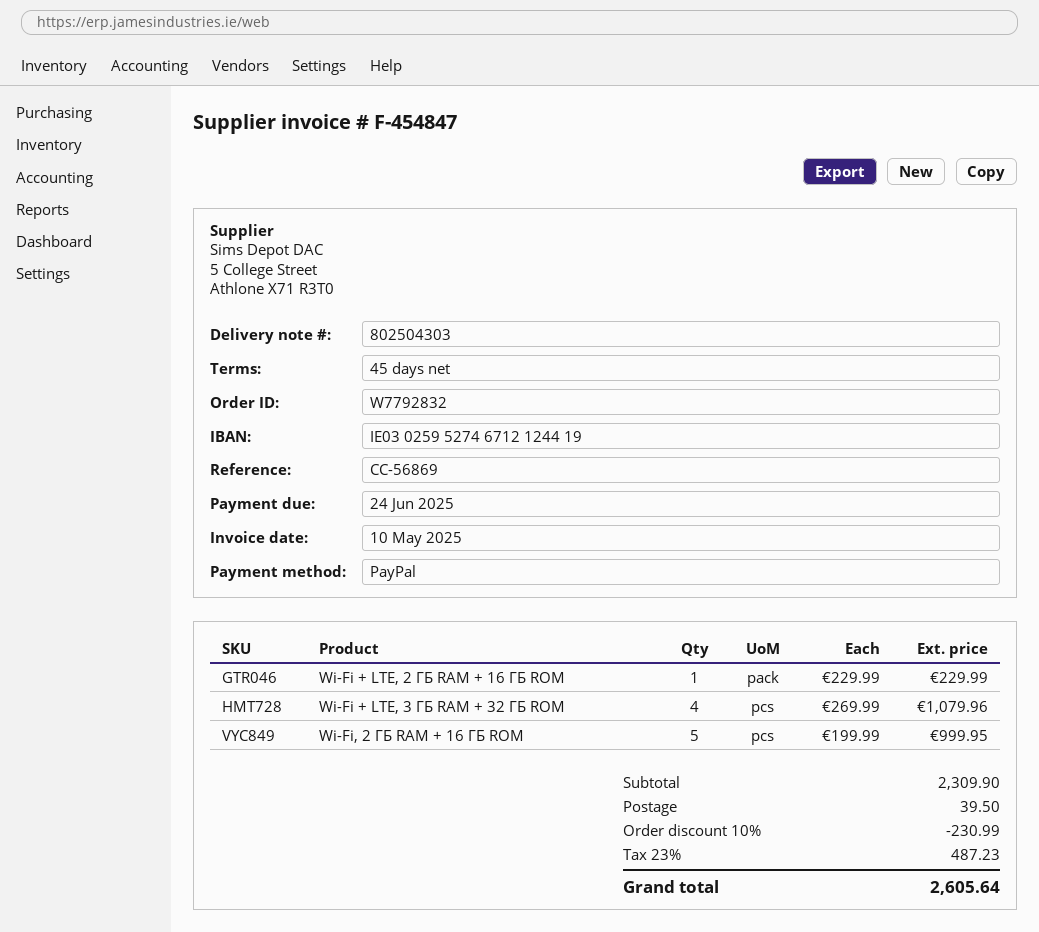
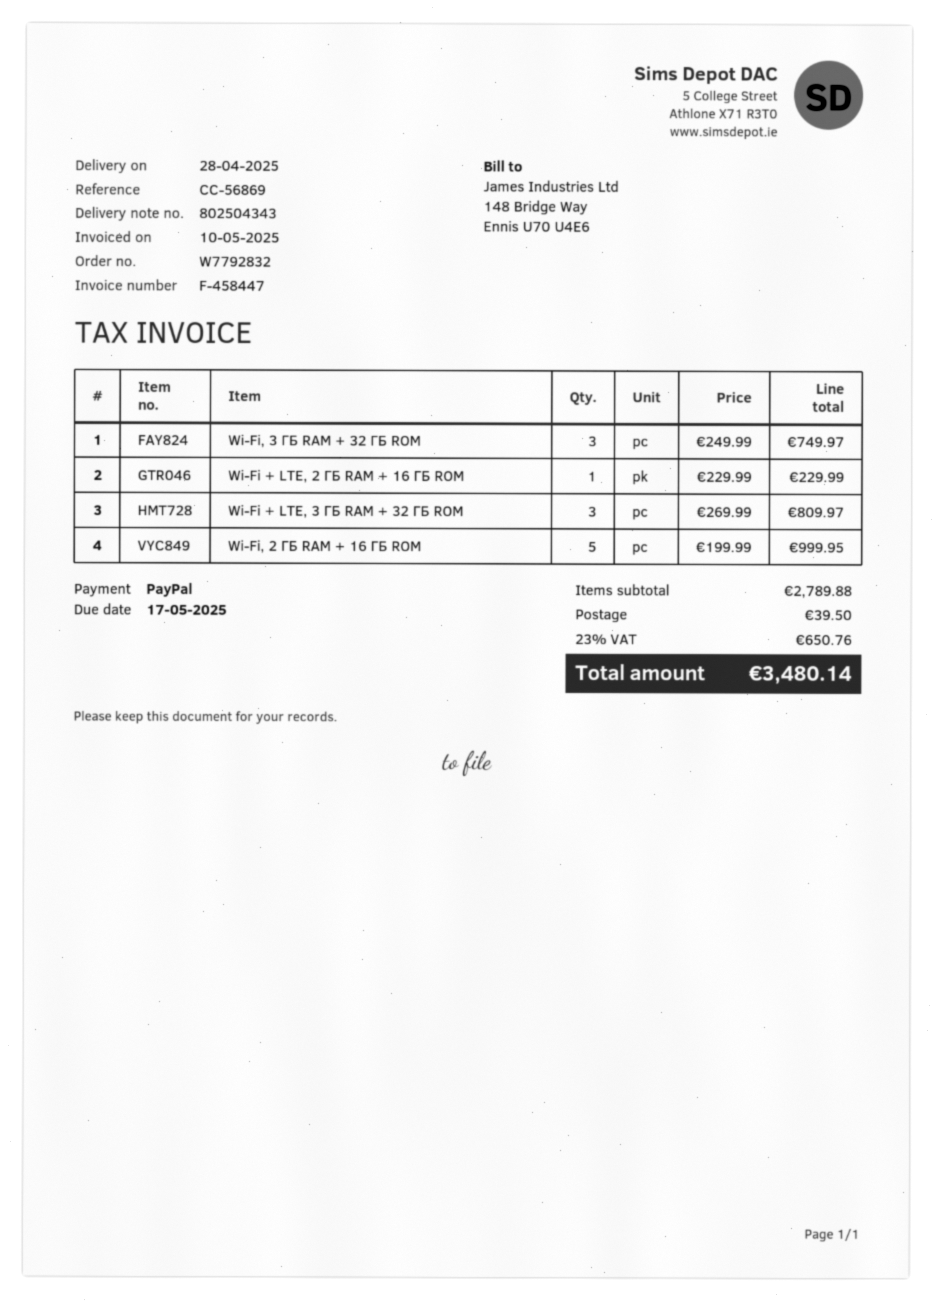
delivery note number: 802504303 -> 802504343
invoice number: F-454847 -> F-458447
due date: 2025-06-24 -> 2025-05-17
Wi-Fi + LTE, 3 ГБ RAM + 32 ГБ ROM: 4 x 269.99 = 1079.96 -> 3 x 269.99 = 809.97
Wi-Fi, 3 ГБ RAM + 32 ГБ ROM: none -> 3 x 249.99 = 749.97
subtotal: 2309.90 -> 2789.88
discount: 10% = 230.99 -> none
tax: 23% = 487.23 -> 23% = 650.76
total: 2605.64 -> 3480.14

